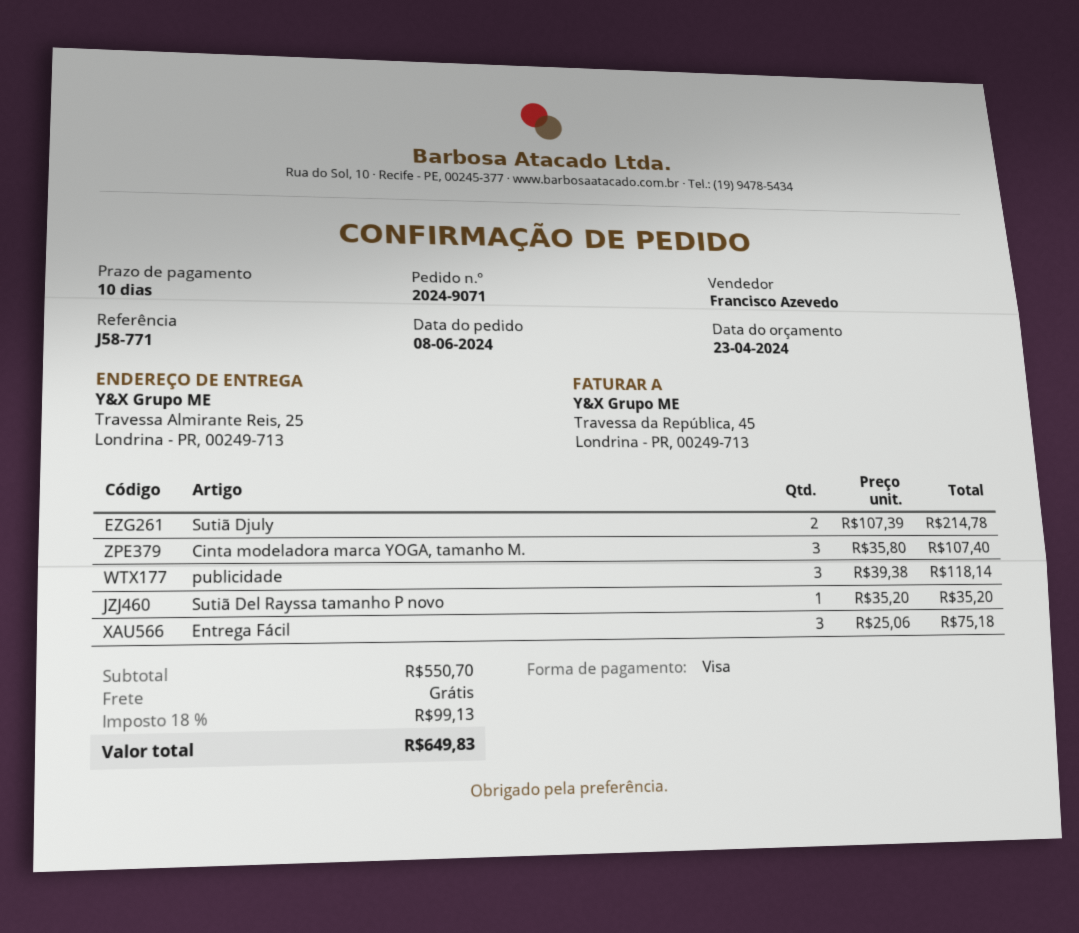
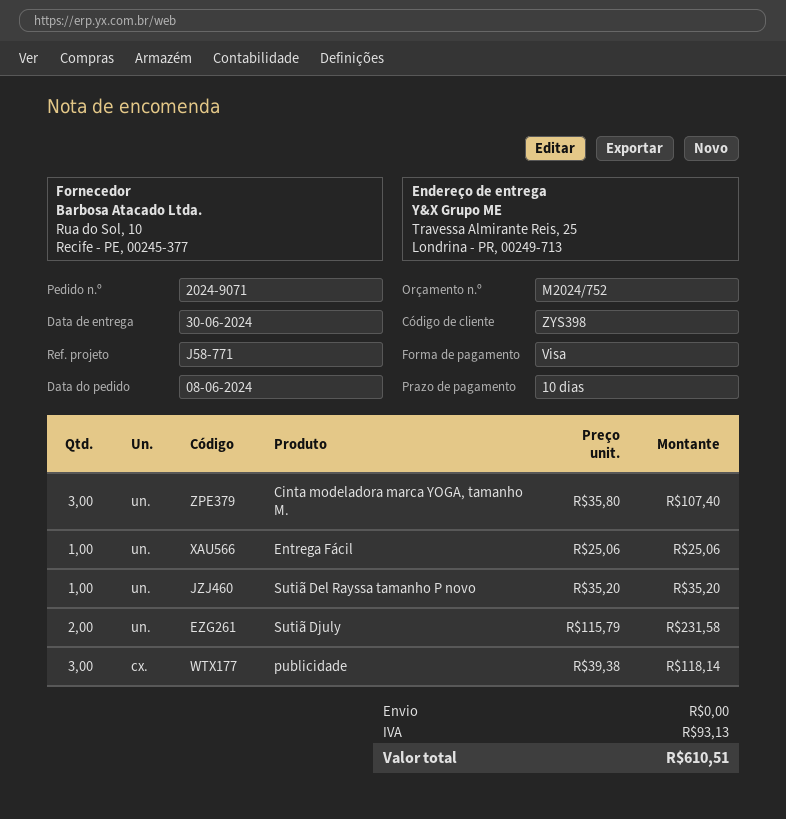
Sutiã Djuly: 2 x 107.39 = 214.78 -> 2 x 115.79 = 231.58
Entrega Fácil: 3 x 25.06 = 75.18 -> 1 x 25.06 = 25.06
tax: 99.13 -> 93.13
total: 649.83 -> 610.51

